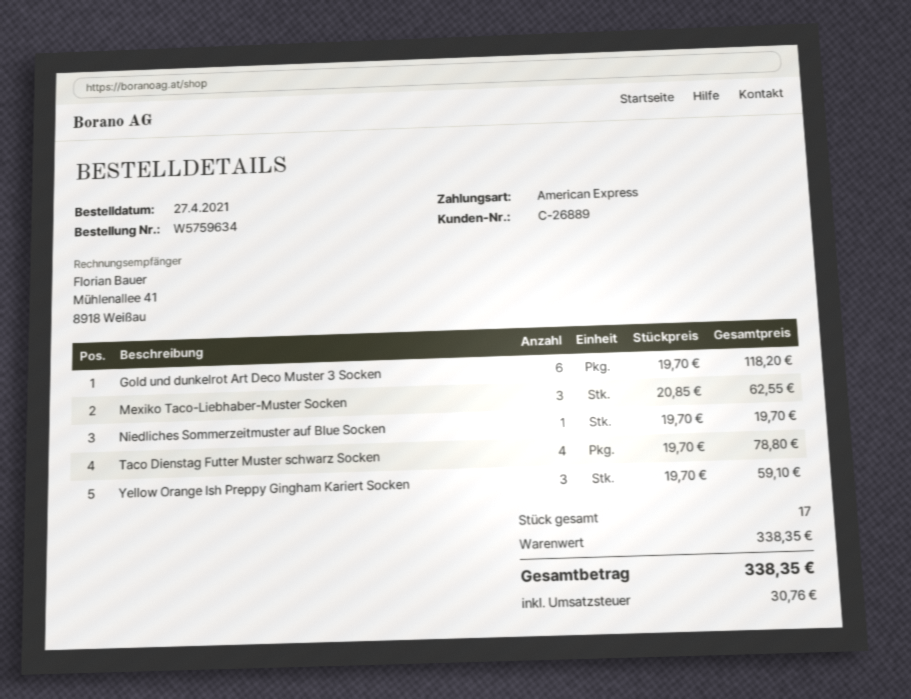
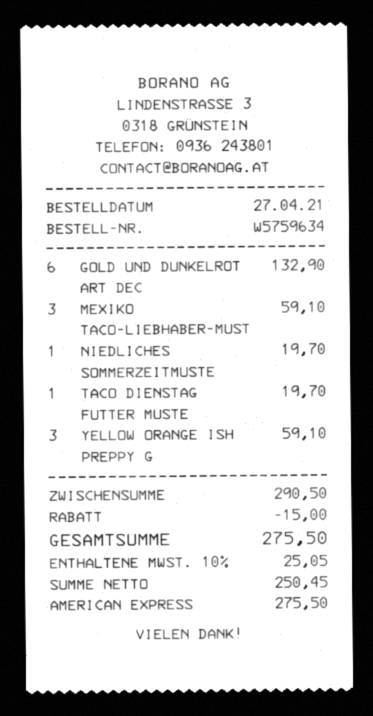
Gold und dunkelrot Art Deco Muster 3 Socken: 6 for 118.20 -> 6 for 132.90
Mexiko Taco-Liebhaber-Muster Socken: 3 for 62.55 -> 3 for 59.10
Taco Dienstag Futter Muster schwarz Socken: 4 for 78.80 -> 1 for 19.70
subtotal: 338.35 -> 290.50
discount: none -> 15.00
tax: 30.76 -> 25.05
total: 338.35 -> 275.50

